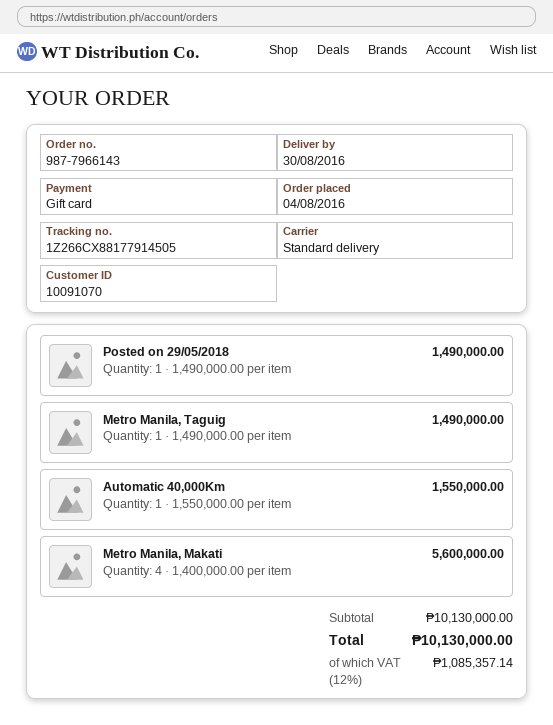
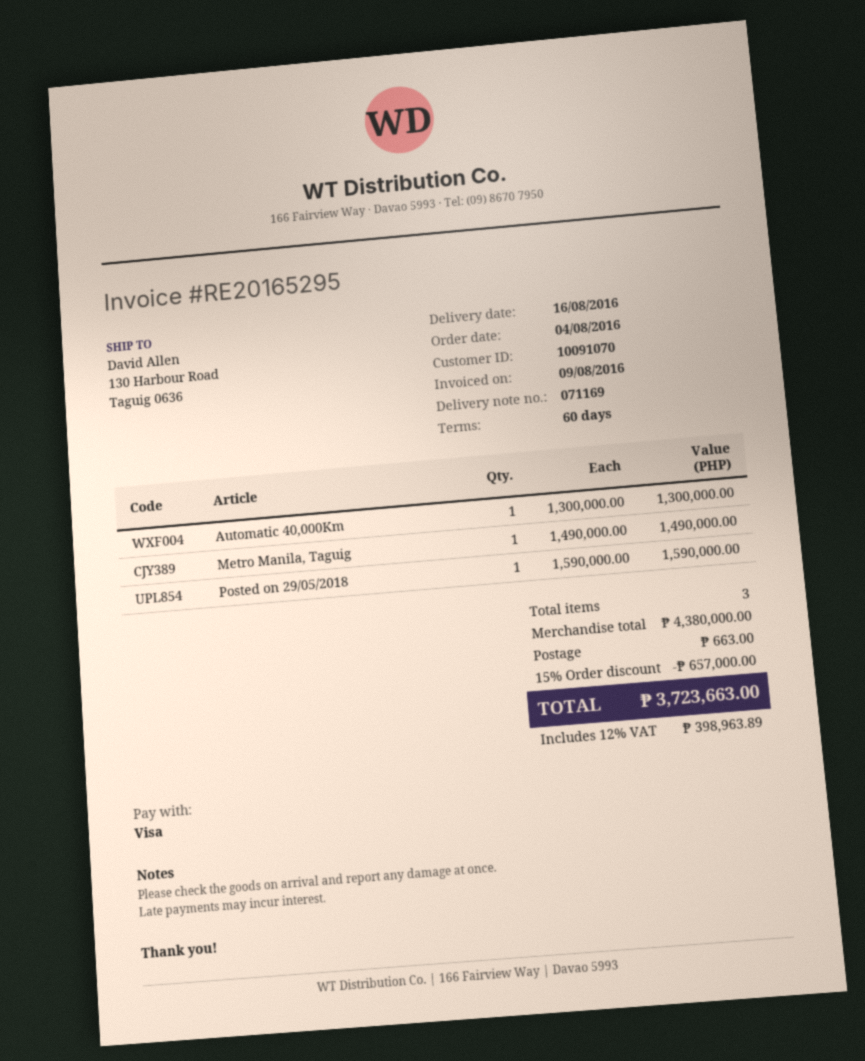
delivery date: 2016-08-30 -> 2016-08-16
payment method: gift card -> Visa
Posted on 29/05/2018: 1 x 1490000.00 = 1490000.00 -> 1 x 1590000.00 = 1590000.00
Automatic 40,000Km: 1 x 1550000.00 = 1550000.00 -> 1 x 1300000.00 = 1300000.00
Metro Manila, Makati: 4 x 1400000.00 = 5600000.00 -> none
subtotal: 10130000.00 -> 4380000.00
discount: none -> 15% = 657000.00
shipping: none -> 663.00
tax: 12% = 1085357.14 -> 12% = 398963.89
total: 10130000.00 -> 3723663.00

